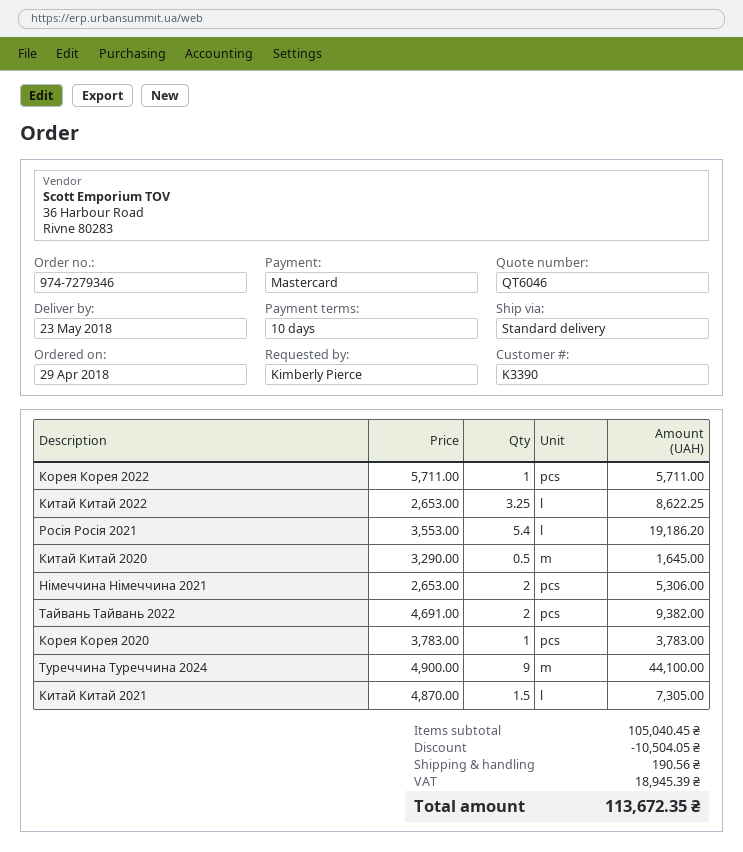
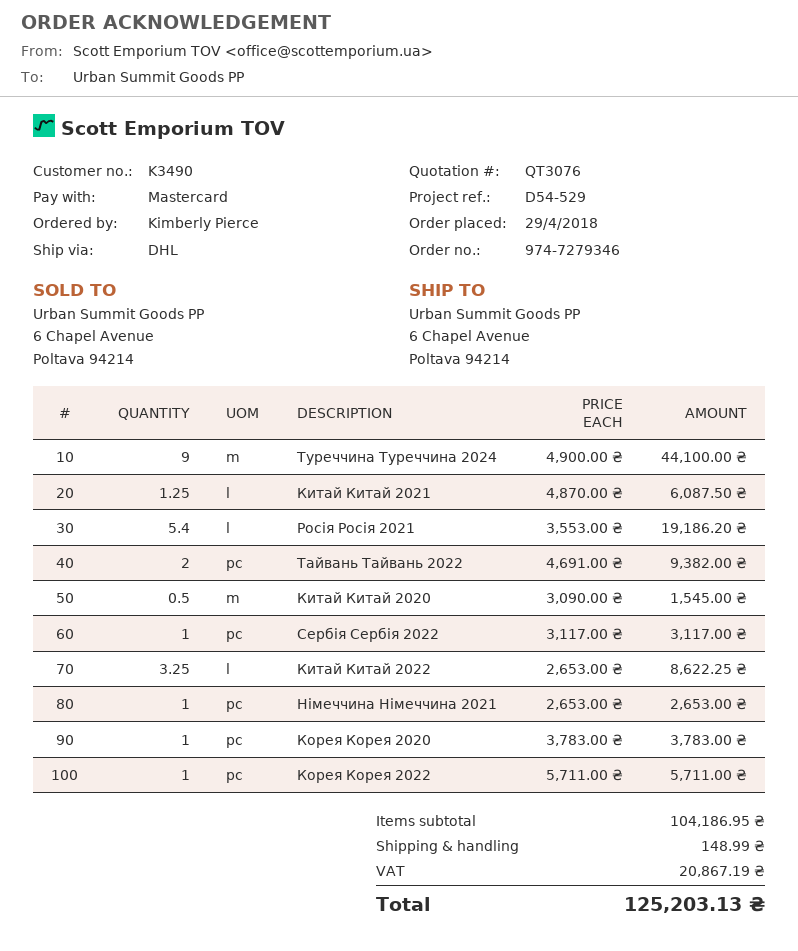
quote number: QT6046 -> QT3076
customer number: K3390 -> K3490
shipping method: standard -> DHL
Китай Китай 2020: 0.5 x 3290.00 = 1645.00 -> 0.5 x 3090.00 = 1545.00
Німеччина Німеччина 2021: 2 x 2653.00 = 5306.00 -> 1 x 2653.00 = 2653.00
Китай Китай 2021: 1.5 x 4870.00 = 7305.00 -> 1.25 x 4870.00 = 6087.50
Сербія Сербія 2022: none -> 1 x 3117.00 = 3117.00
subtotal: 105040.45 -> 104186.95
discount: 10504.05 -> none
shipping: 190.56 -> 148.99
tax: 18945.39 -> 20867.19
total: 113672.35 -> 125203.13

